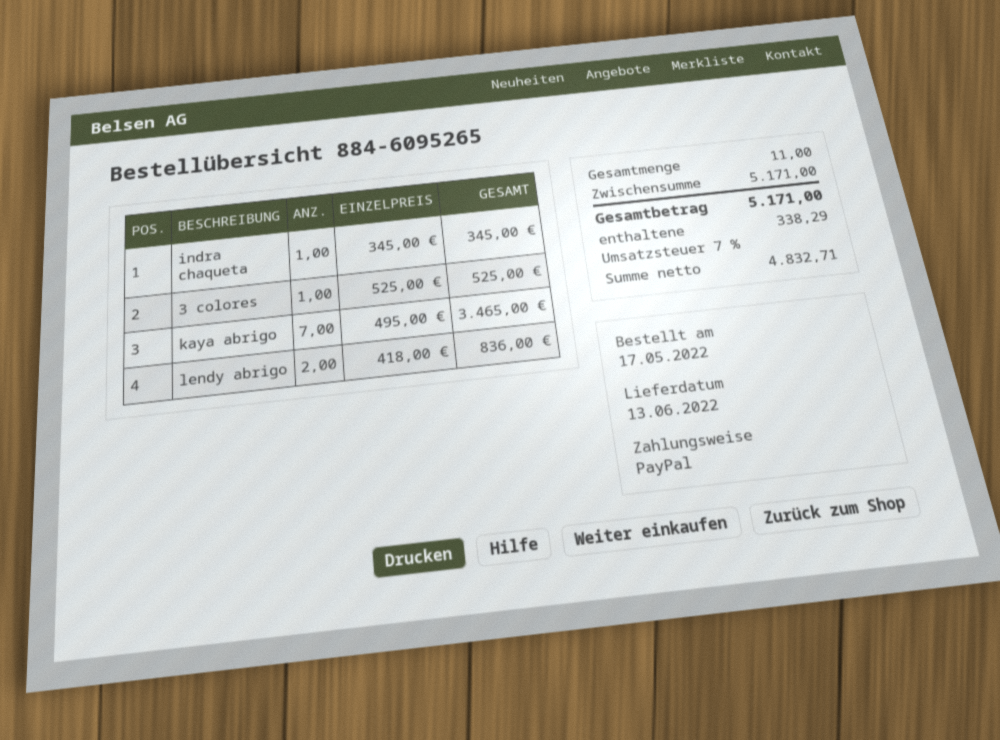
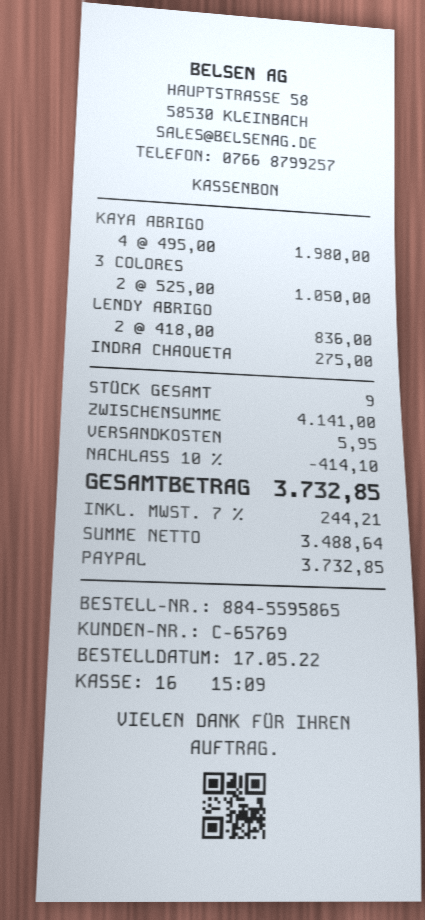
order number: 884-6095265 -> 884-5595865
indra chaqueta: 1 x 345.00 = 345.00 -> 1 x 275.00 = 275.00
3 colores: 1 x 525.00 = 525.00 -> 2 x 525.00 = 1050.00
kaya abrigo: 7 x 495.00 = 3465.00 -> 4 x 495.00 = 1980.00
total quantity: 11 -> 9
subtotal: 5171.00 -> 4141.00
discount: none -> 10% = 414.10
shipping: none -> 5.95
net: 4832.71 -> 3488.64
tax: 7% = 338.29 -> 7% = 244.21
total: 5171.00 -> 3732.85

